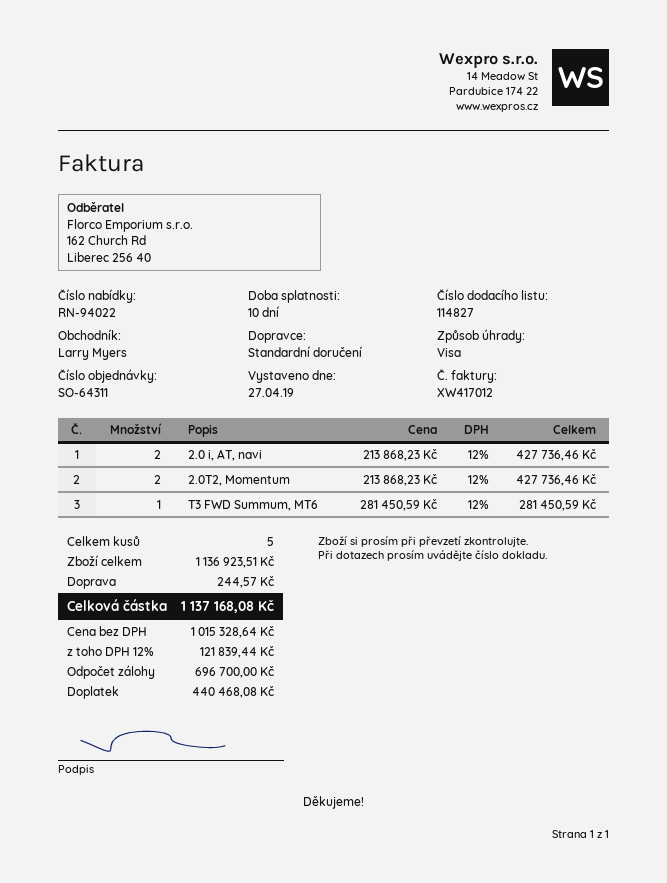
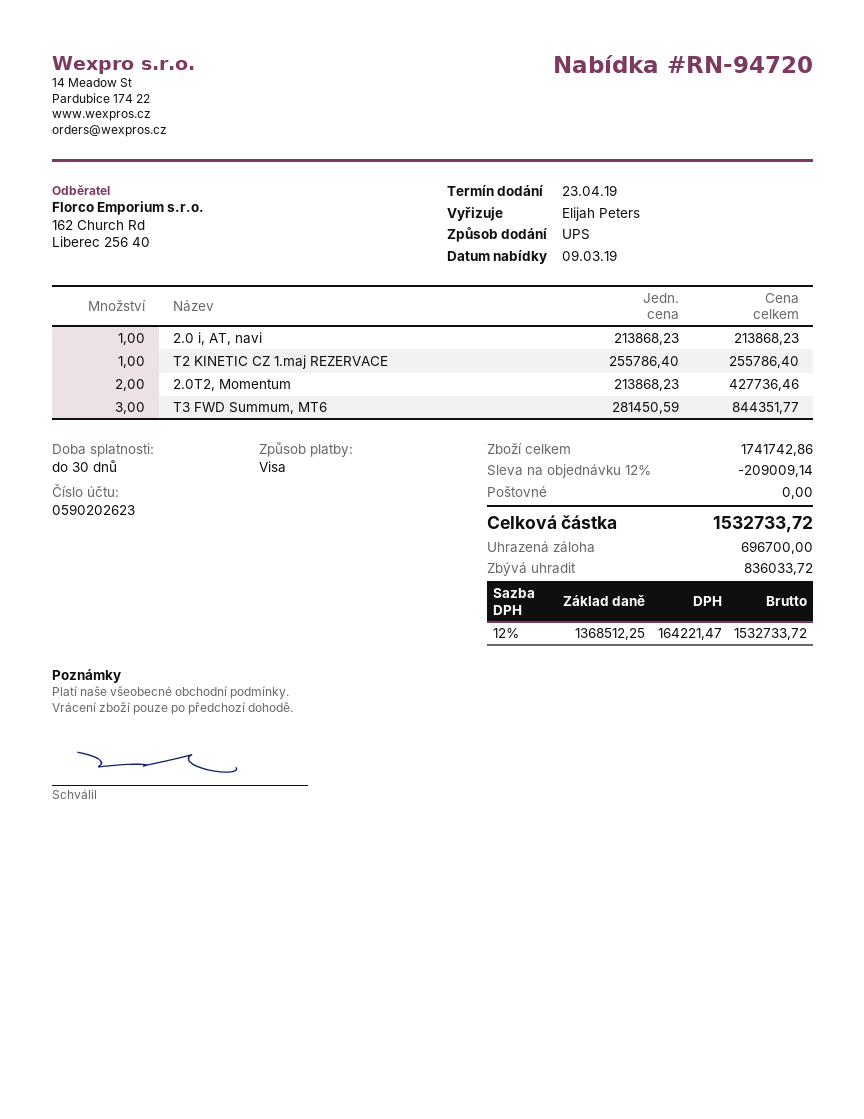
quote number: RN-94022 -> RN-94720
payment terms: 10 days -> 30 days
sales rep: Larry Myers -> Elijah Peters
shipping method: standard -> UPS
2.0 i, AT, navi: 2 x 213868.23 = 427736.46 -> 1 x 213868.23 = 213868.23
T3 FWD Summum, MT6: 1 x 281450.59 = 281450.59 -> 3 x 281450.59 = 844351.77
T2 KINETIC CZ 1.maj REZERVACE: none -> 1 x 255786.40 = 255786.40
subtotal: 1136923.51 -> 1741742.86
discount: none -> 12% = 209009.14
shipping: 244.57 -> 0.00
net: 1015328.64 -> 1368512.25
tax: 12% = 121839.44 -> 12% = 164221.47
total: 1137168.08 -> 1532733.72
balance: 440468.08 -> 836033.72

